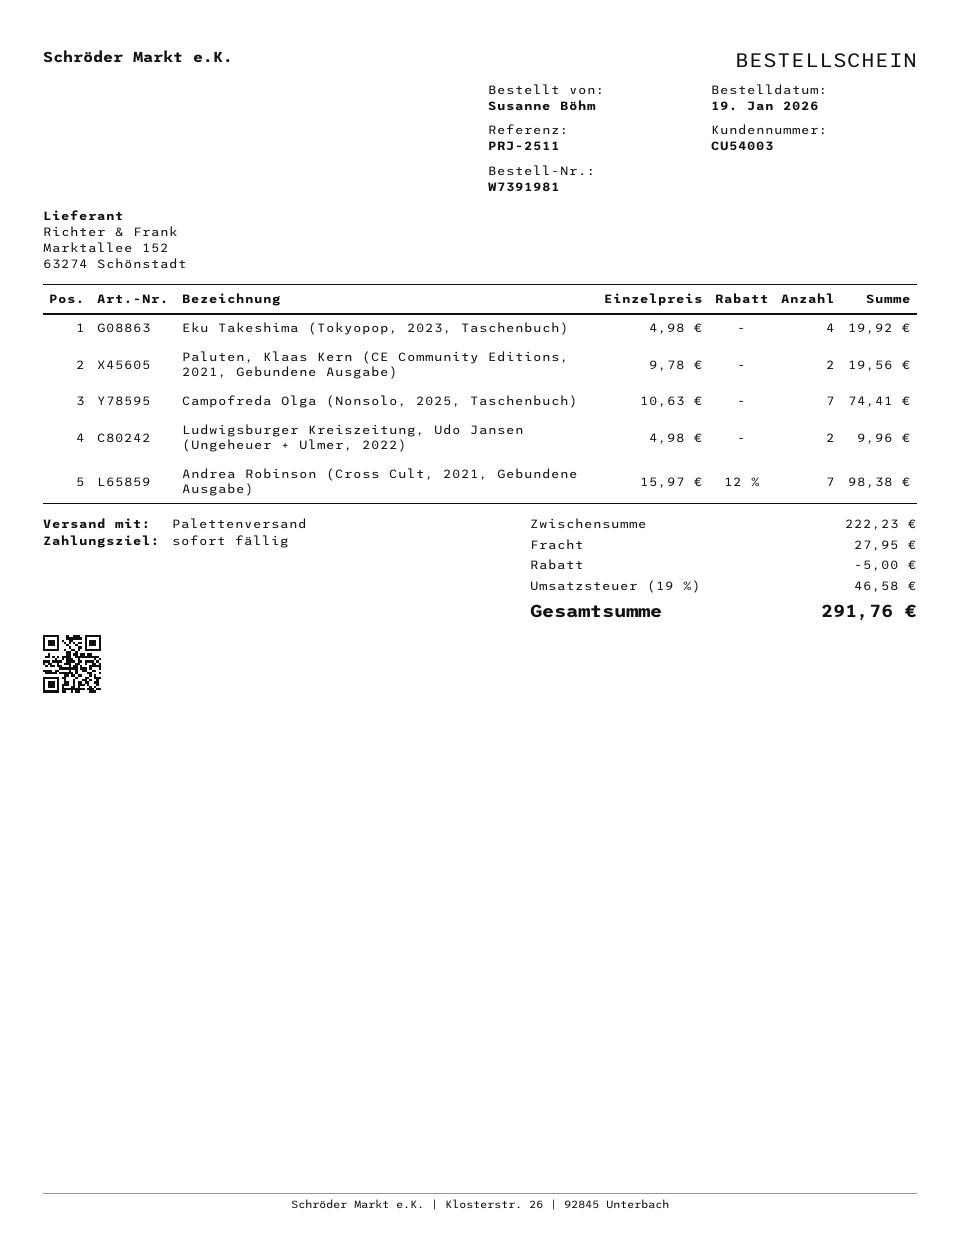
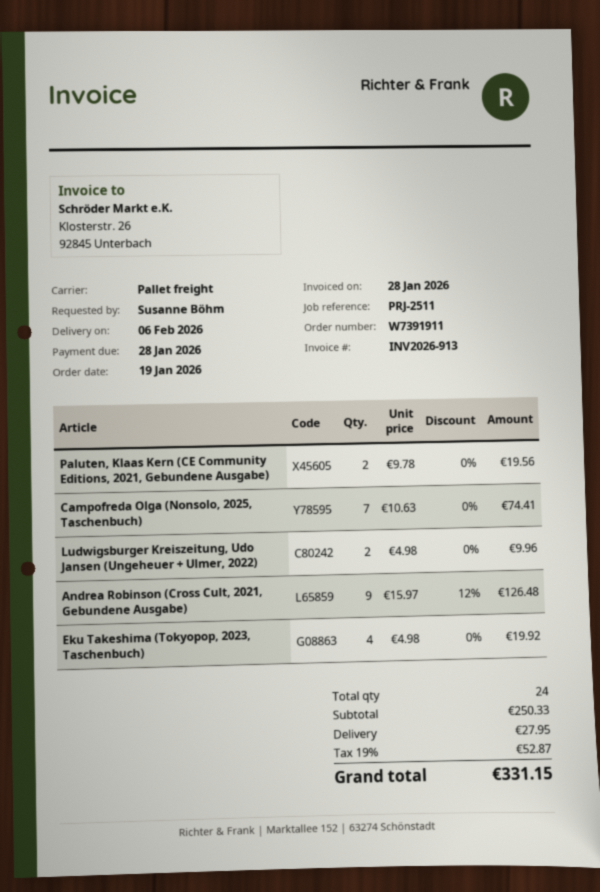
order number: W7391981 -> W7391911
Andrea Robinson (Cross Cult, 2021, Gebundene Ausgabe): 7 x 15.97 - 12% = 98.38 -> 9 x 15.97 - 12% = 126.48
subtotal: 222.23 -> 250.33
discount: 5.00 -> none
tax: 19% = 46.58 -> 19% = 52.87
total: 291.76 -> 331.15

